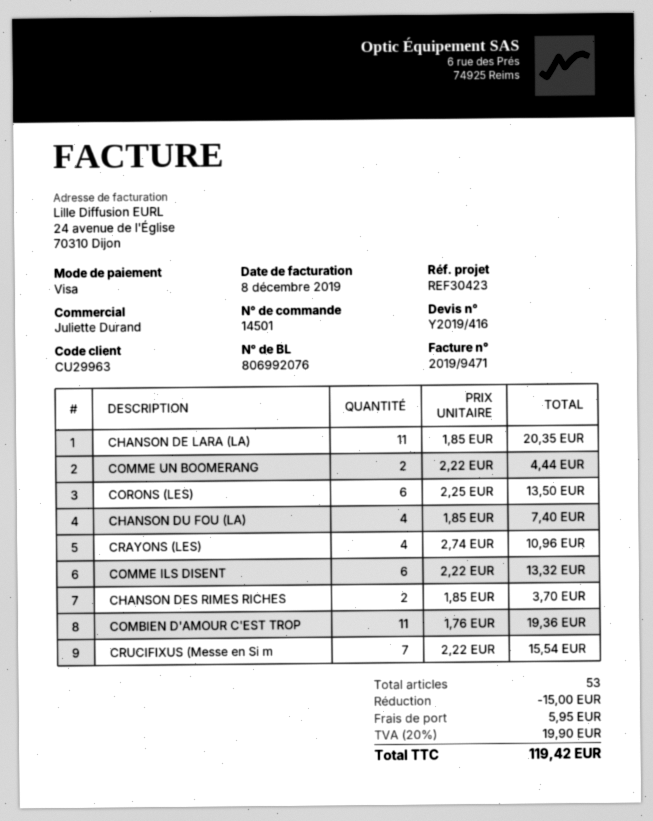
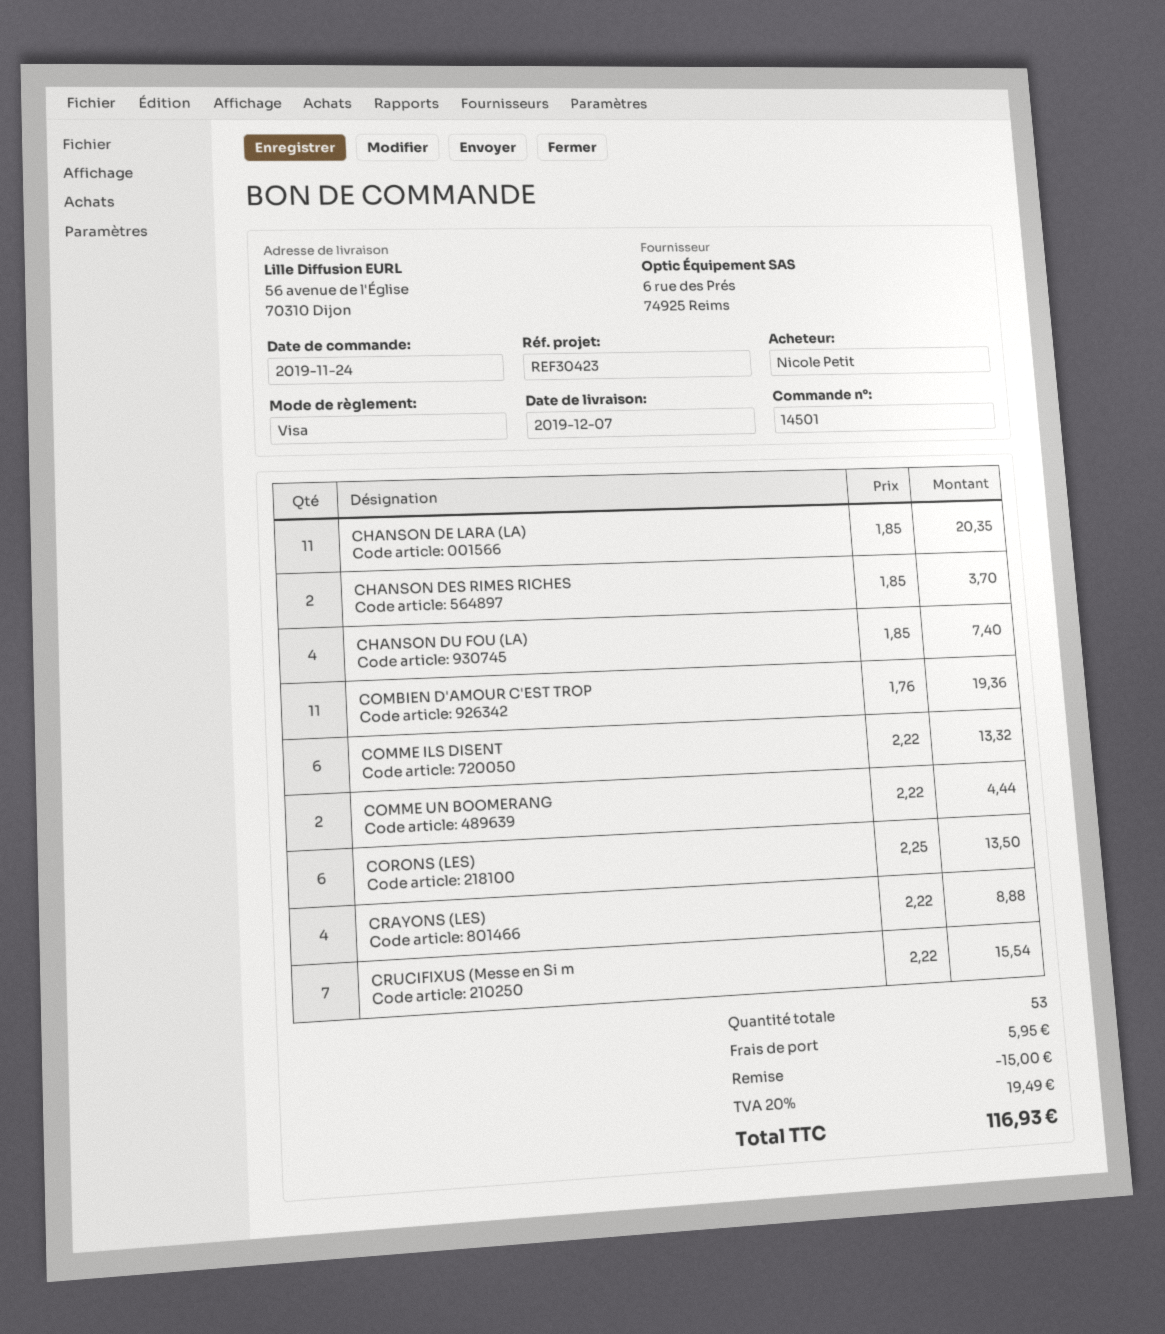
CRAYONS (LES): 4 x 2.74 = 10.96 -> 4 x 2.22 = 8.88
tax: 20% = 19.90 -> 20% = 19.49
total: 119.42 -> 116.93

